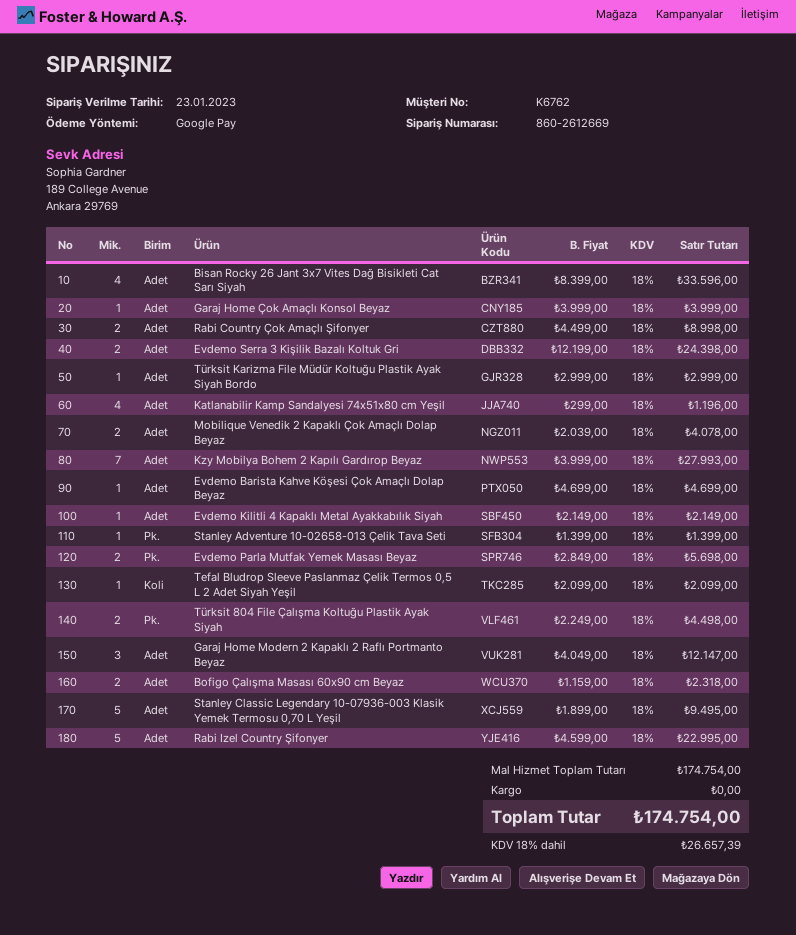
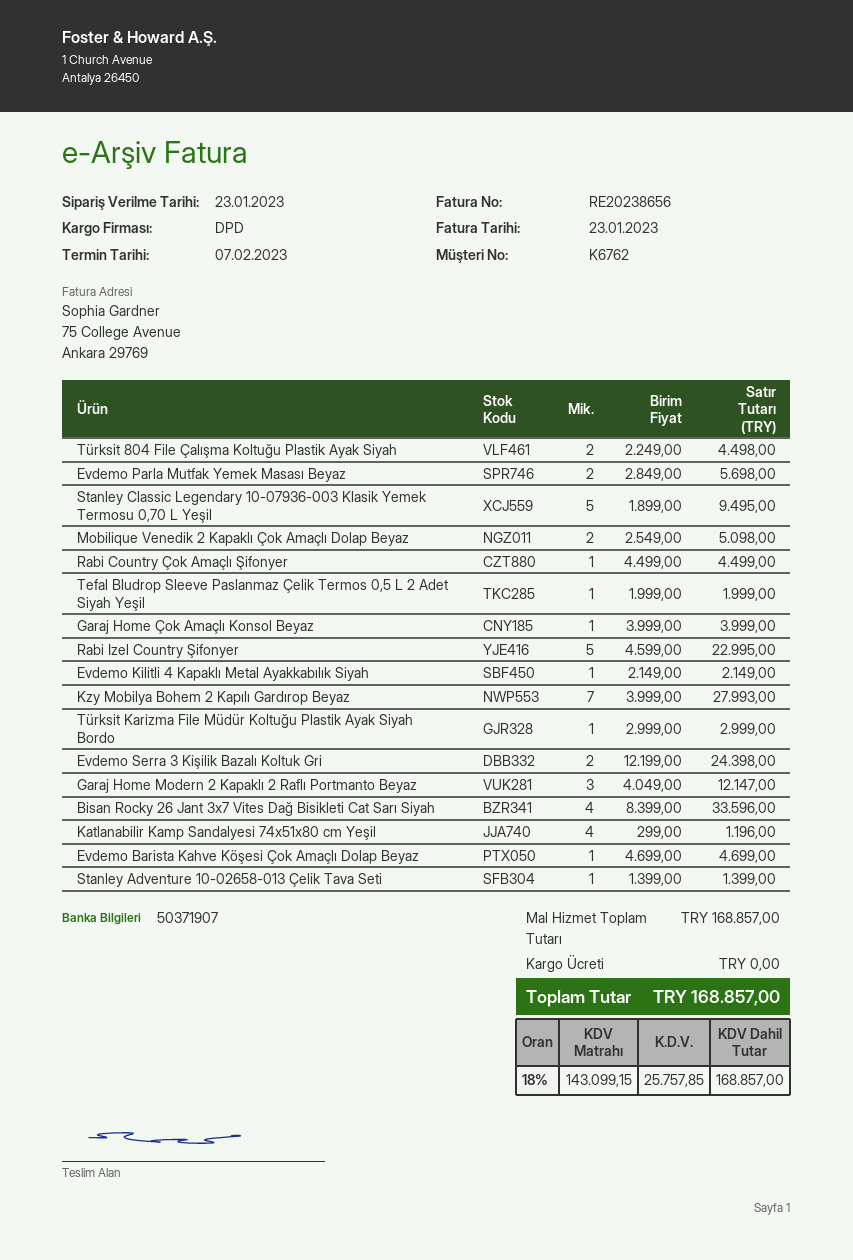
Rabi Country Çok Amaçlı Şifonyer: 2 x 4499.00 = 8998.00 -> 1 x 4499.00 = 4499.00
Mobilique Venedik 2 Kapaklı Çok Amaçlı Dolap Beyaz: 2 x 2039.00 = 4078.00 -> 2 x 2549.00 = 5098.00
Tefal Bludrop Sleeve Paslanmaz Çelik Termos 0,5 L 2 Adet Siyah Yeşil: 1 x 2099.00 = 2099.00 -> 1 x 1999.00 = 1999.00
Bofigo Çalışma Masası 60x90 cm Beyaz: 2 x 1159.00 = 2318.00 -> none
subtotal: 174754.00 -> 168857.00
tax: 18% = 26657.39 -> 18% = 25757.85
total: 174754.00 -> 168857.00

